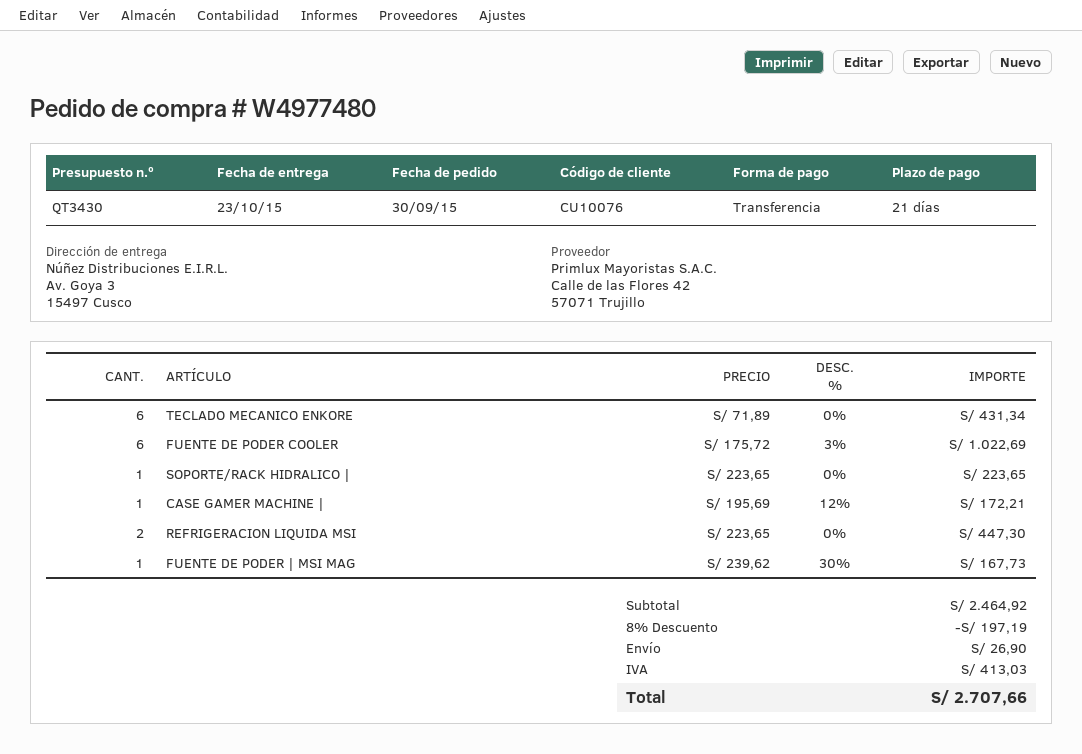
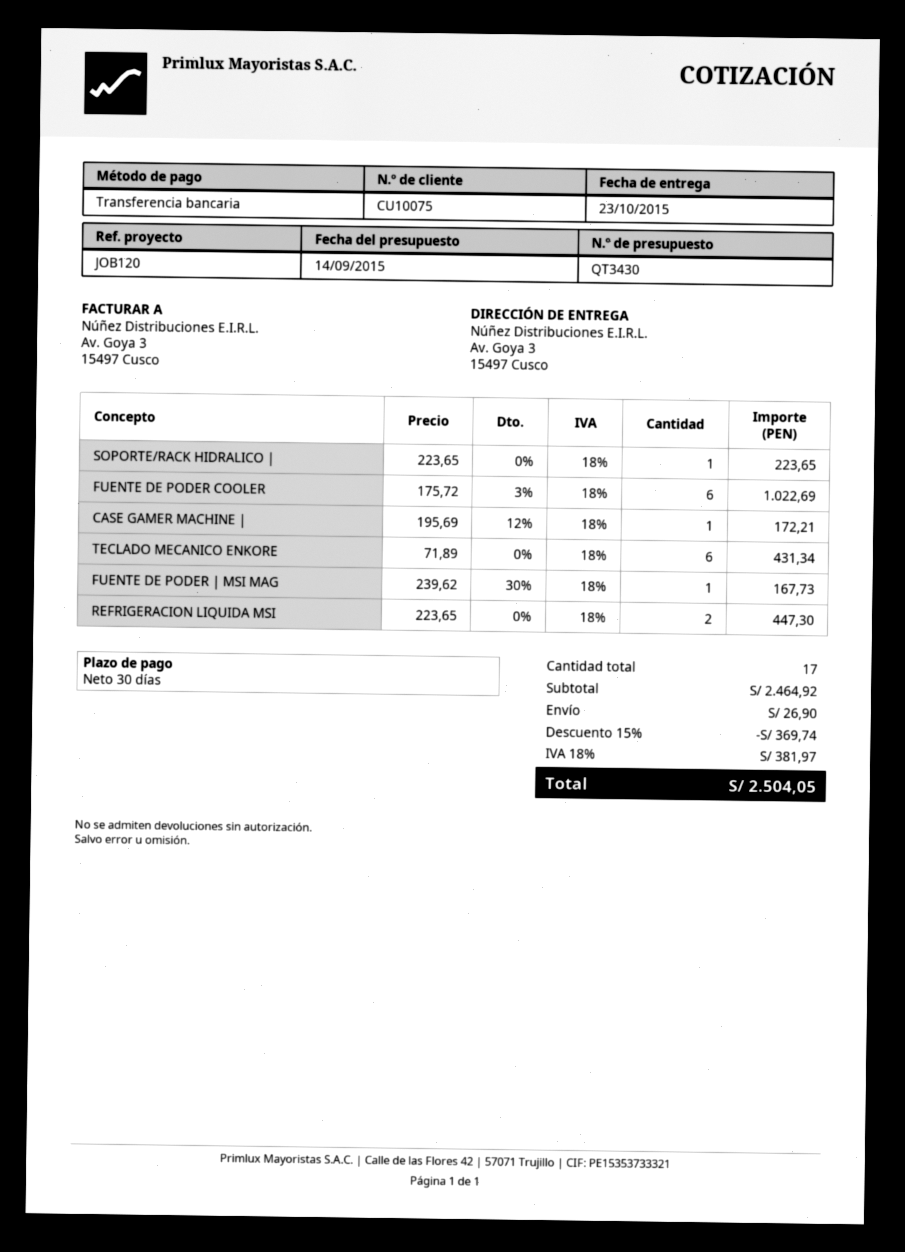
payment terms: 21 days -> 30 days
customer number: CU10076 -> CU10075
discount: 8% = 197.19 -> 15% = 369.74
tax: 413.03 -> 381.97
total: 2707.66 -> 2504.05

